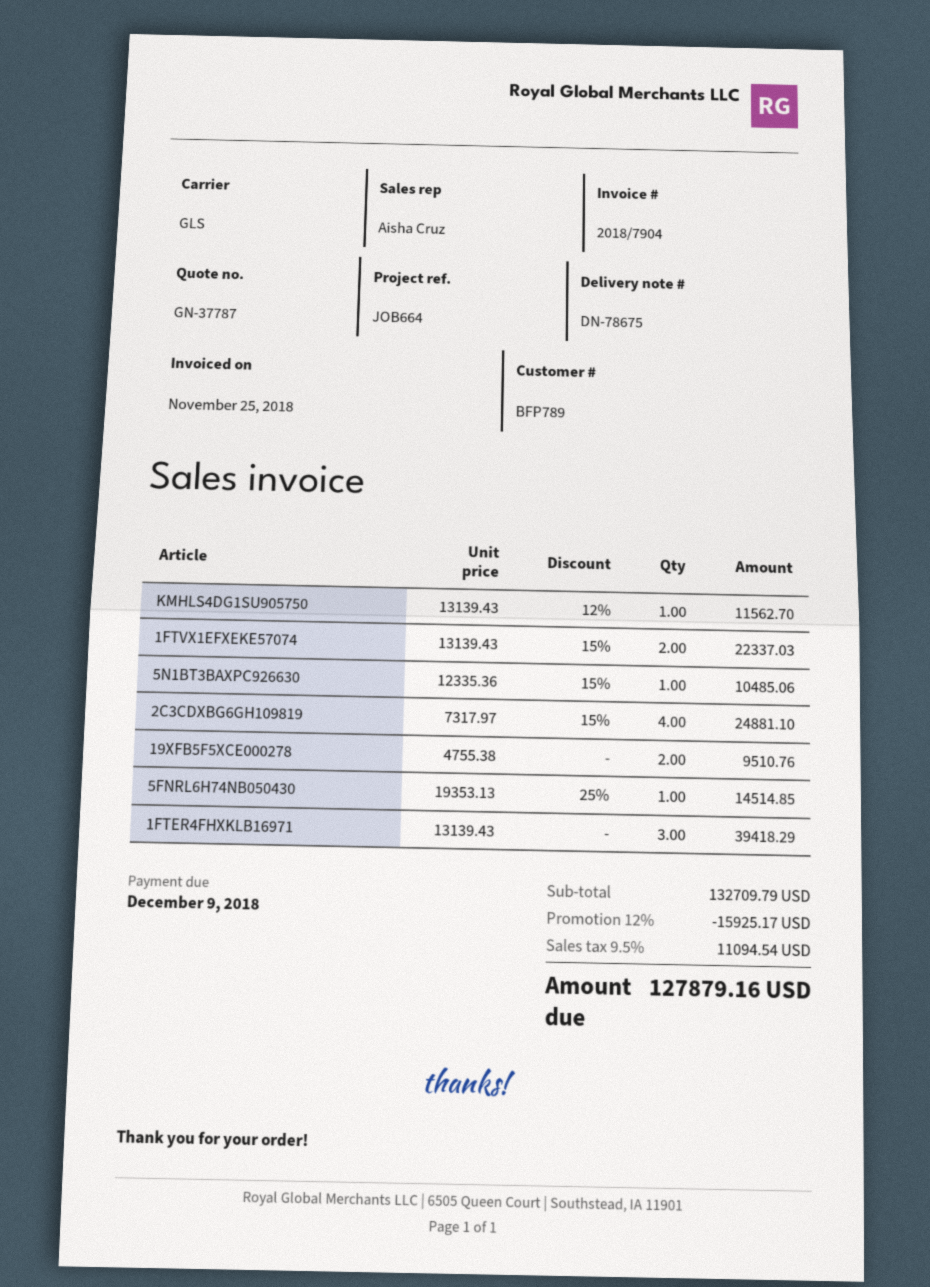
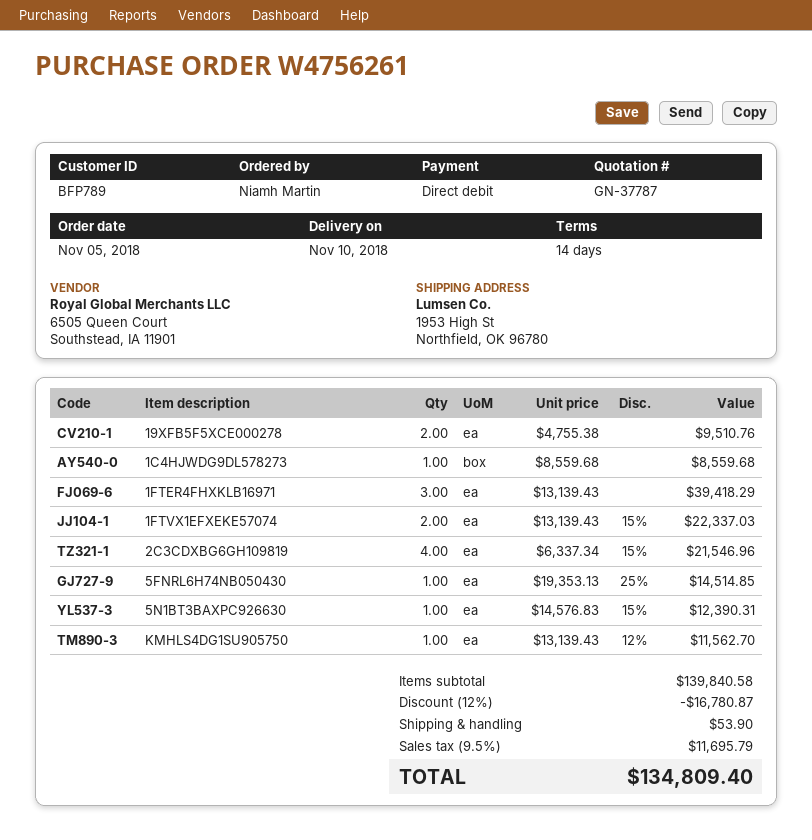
5N1BT3BAXPC926630: 1 x 12335.36 - 15% = 10485.06 -> 1 x 14576.83 - 15% = 12390.31
2C3CDXBG6GH109819: 4 x 7317.97 - 15% = 24881.10 -> 4 x 6337.34 - 15% = 21546.96
1C4HJWDG9DL578273: none -> 1 x 8559.68 = 8559.68
subtotal: 132709.79 -> 139840.58
discount: 12% = 15925.17 -> 12% = 16780.87
shipping: none -> 53.90
tax: 9.5% = 11094.54 -> 9.5% = 11695.79
total: 127879.16 -> 134809.40

